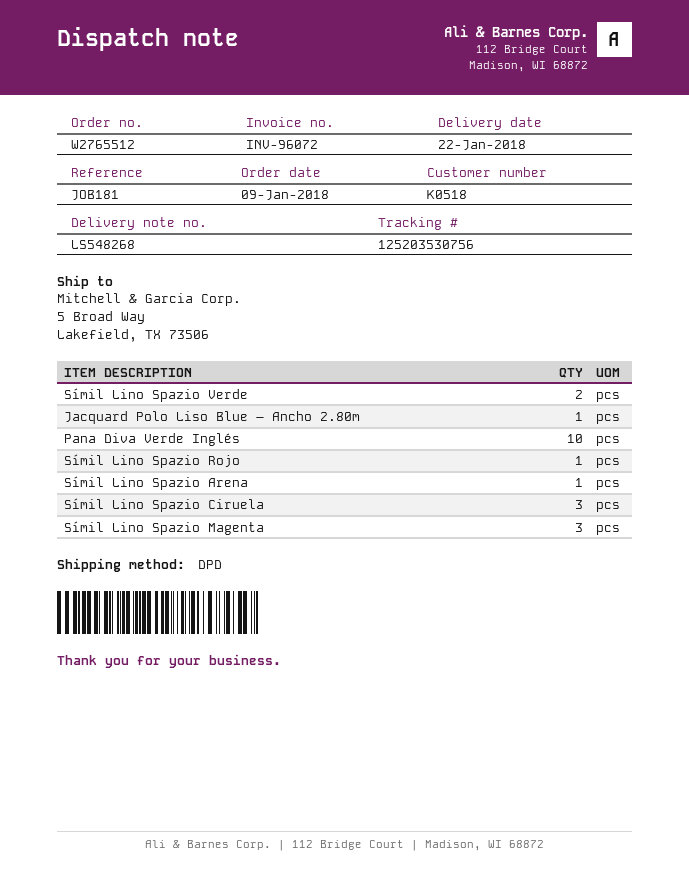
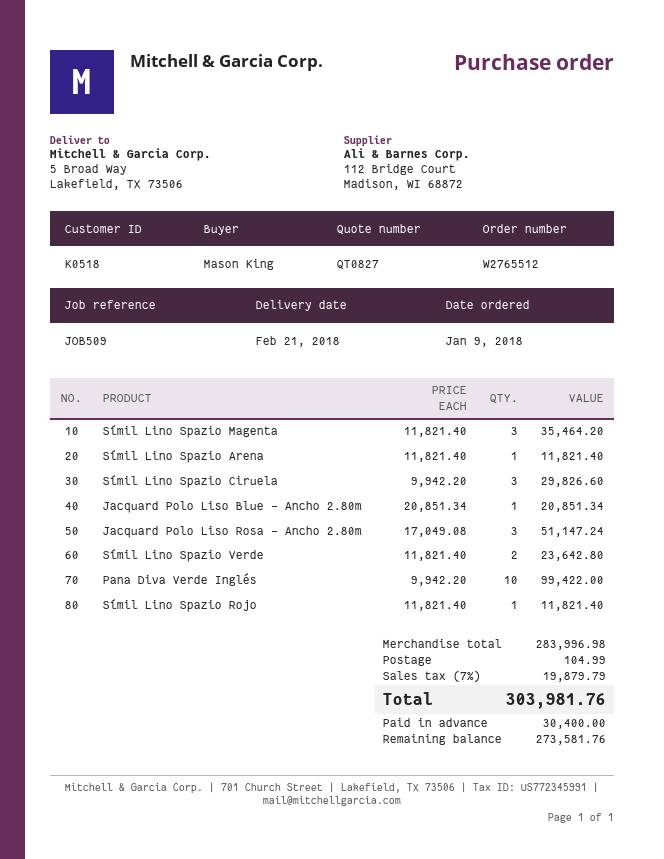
delivery date: 2018-01-22 -> 2018-02-21
reference: JOB181 -> JOB509
Jacquard Polo Liso Rosa – Ancho 2.80m: none -> 3

